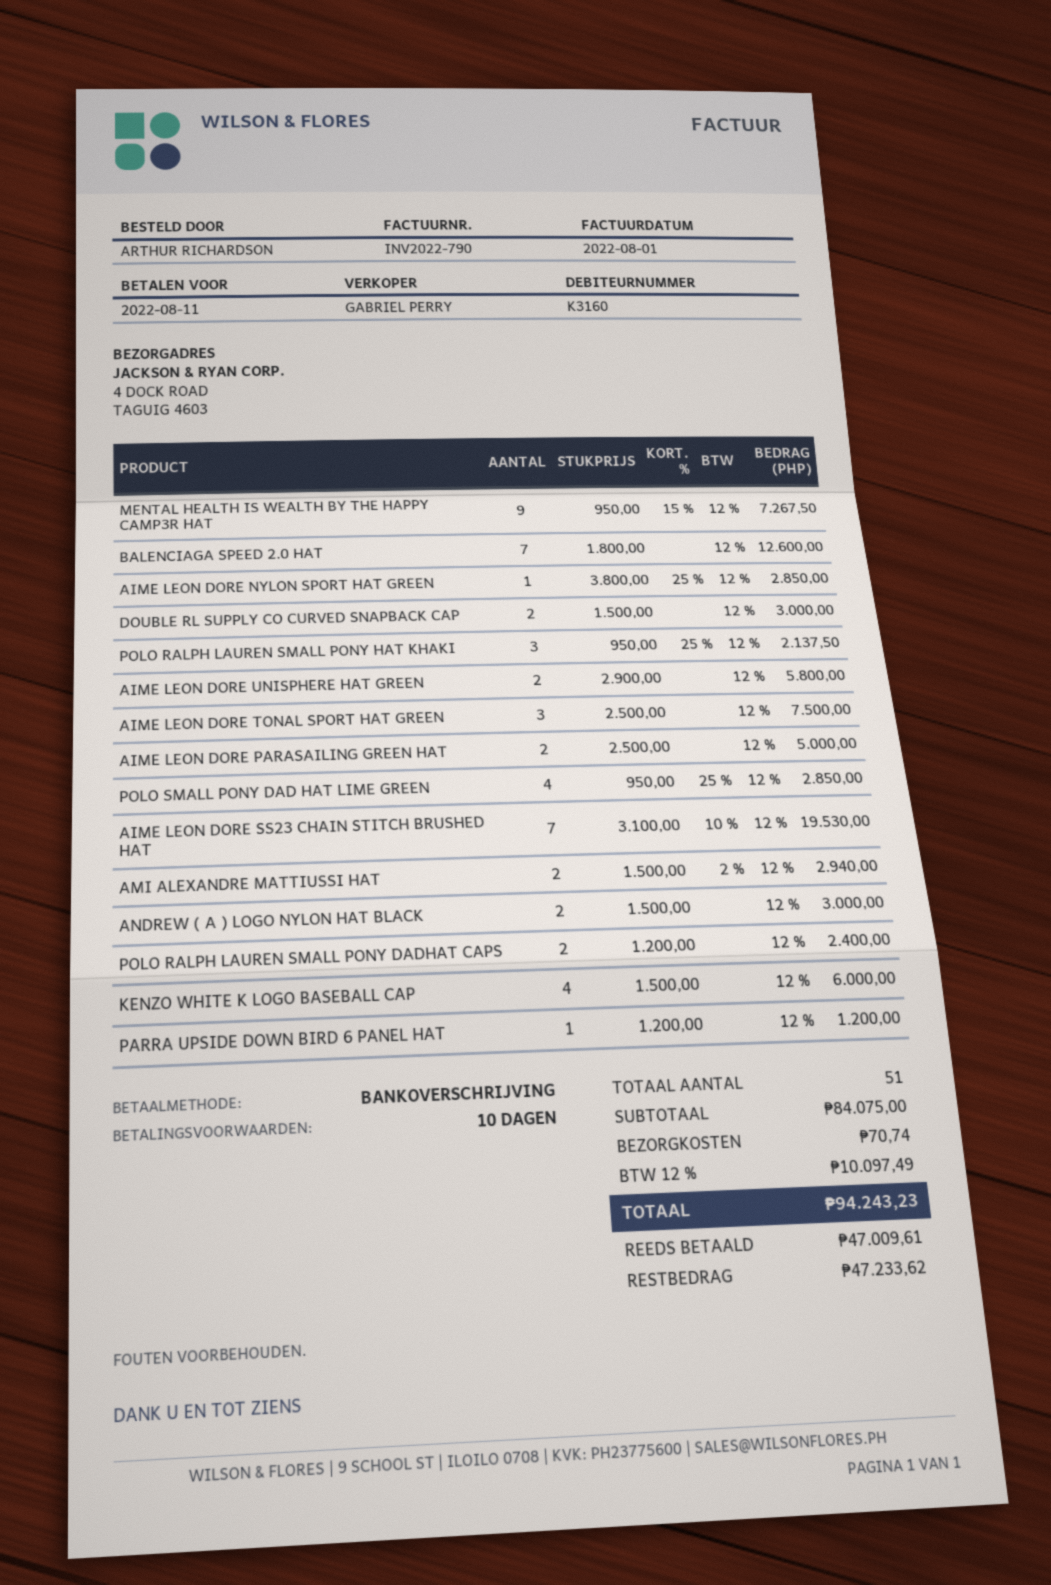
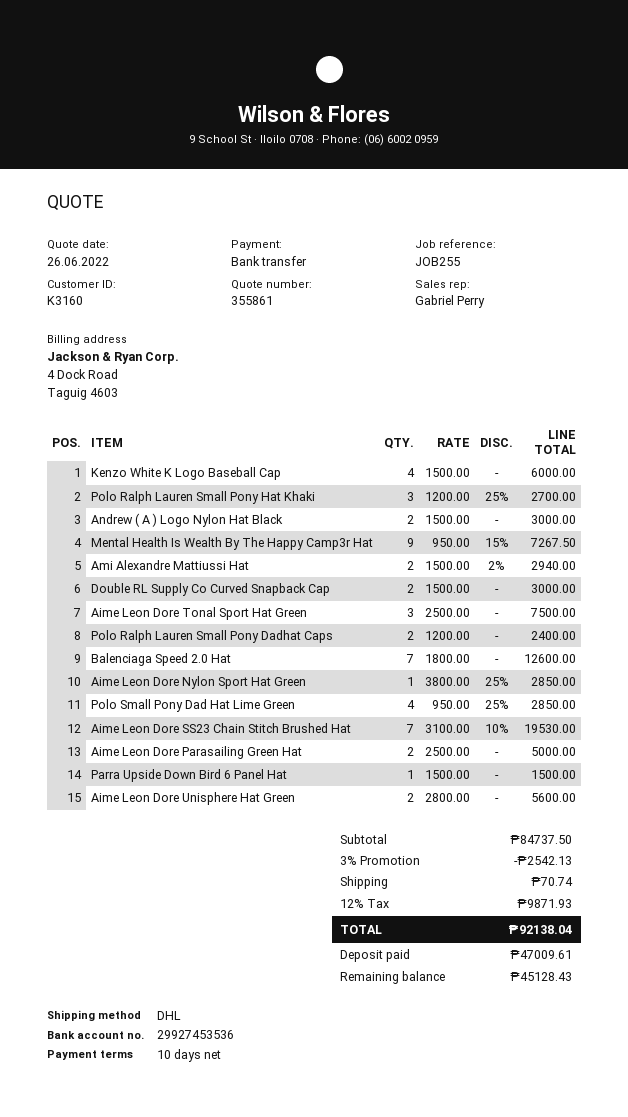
POLO RALPH LAUREN SMALL PONY HAT KHAKI: 3 x 950.00 - 25% = 2137.50 -> 3 x 1200.00 - 25% = 2700.00
AIME LEON DORE UNISPHERE HAT GREEN: 2 x 2900.00 = 5800.00 -> 2 x 2800.00 = 5600.00
PARRA UPSIDE DOWN BIRD 6 PANEL HAT: 1 x 1200.00 = 1200.00 -> 1 x 1500.00 = 1500.00
subtotal: 84075.00 -> 84737.50
discount: none -> 3% = 2542.13
tax: 12% = 10097.49 -> 12% = 9871.93
total: 94243.23 -> 92138.04
balance: 47233.62 -> 45128.43

